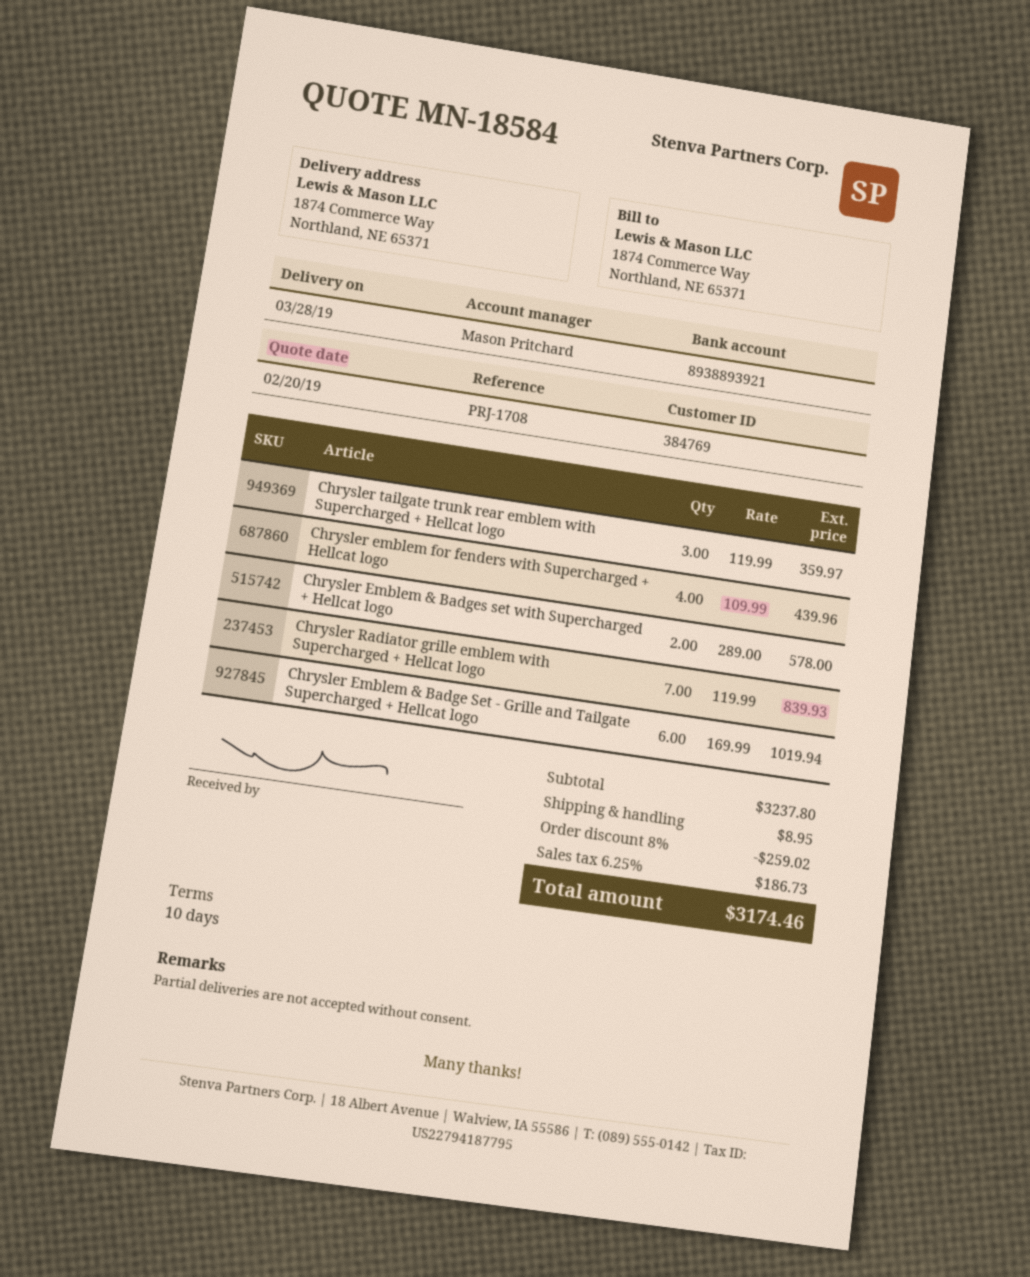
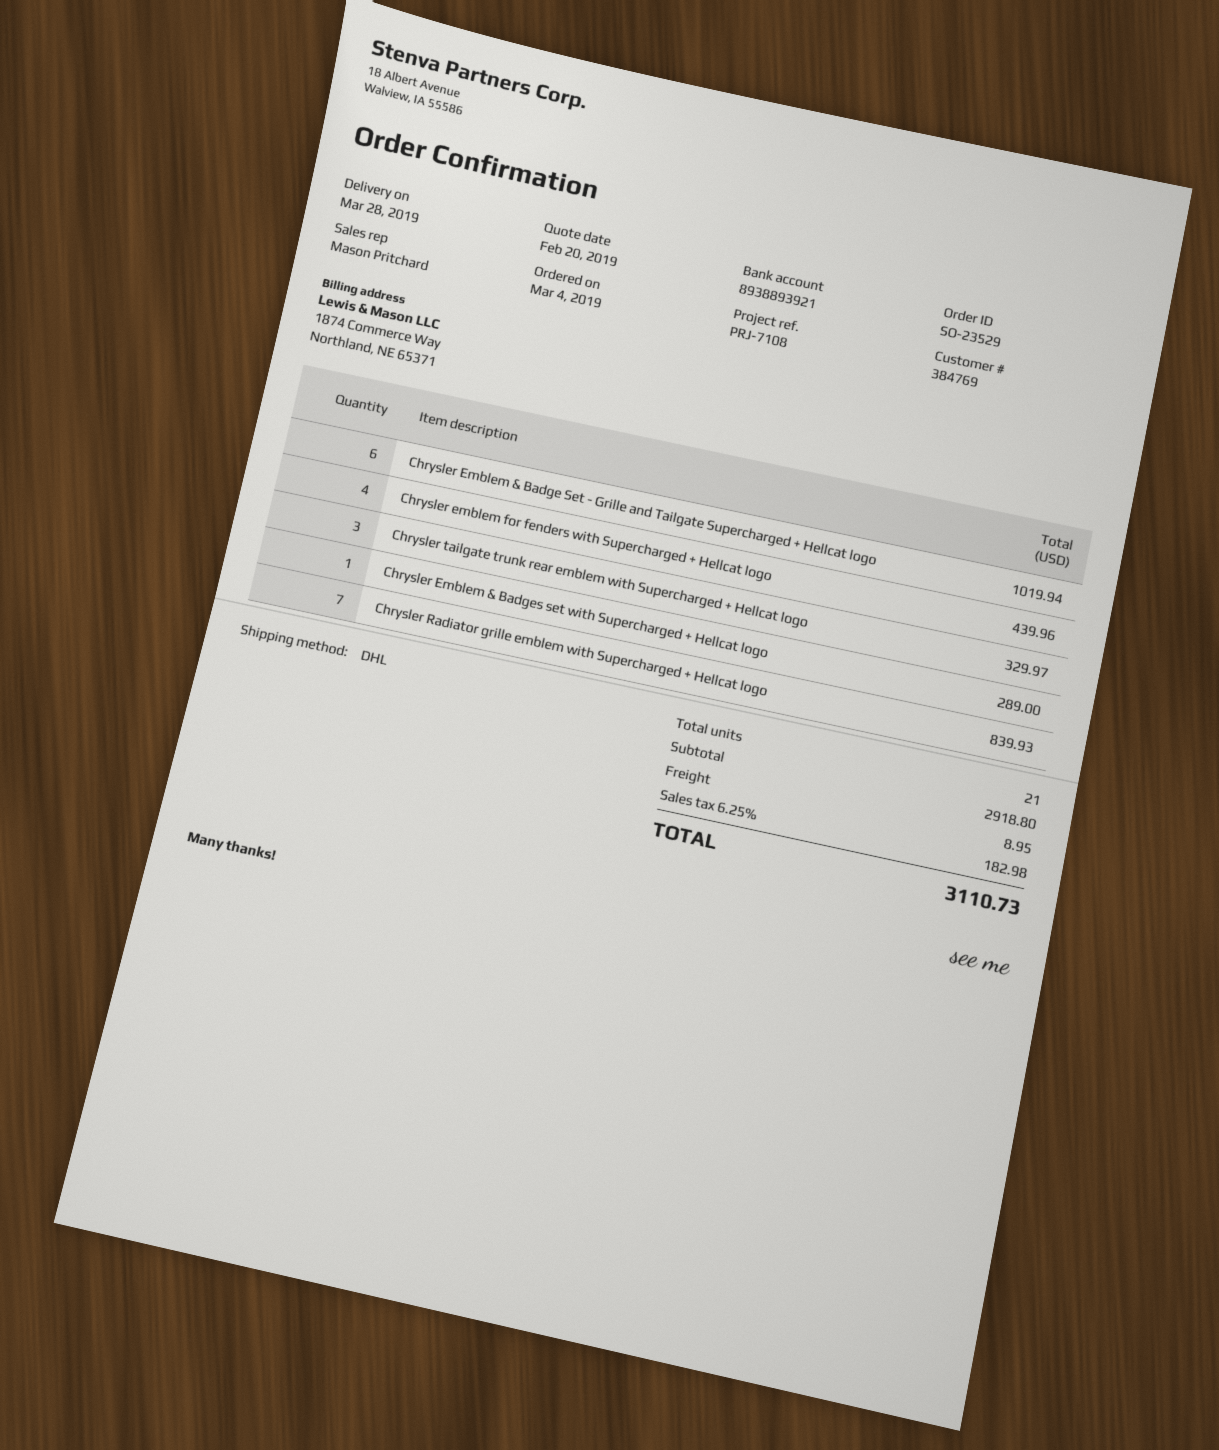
reference: PRJ-1708 -> PRJ-7108
Chrysler tailgate trunk rear emblem with Supercharged + Hellcat logo: 3 for 359.97 -> 3 for 329.97
Chrysler Emblem & Badges set with Supercharged + Hellcat logo: 2 for 578.00 -> 1 for 289.00
subtotal: 3237.80 -> 2918.80
discount: 8% = 259.02 -> none
tax: 6.25% = 186.73 -> 6.25% = 182.98
total: 3174.46 -> 3110.73

